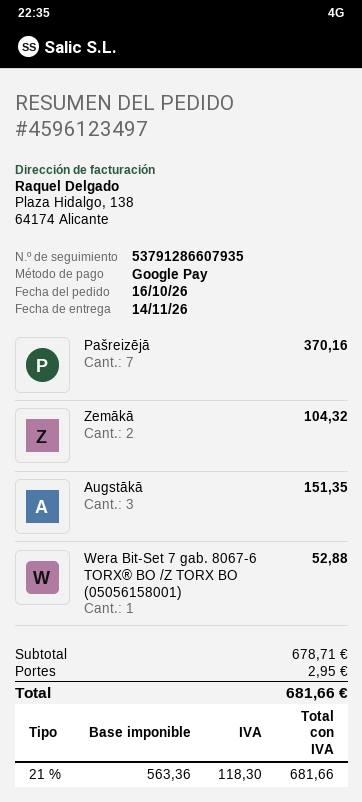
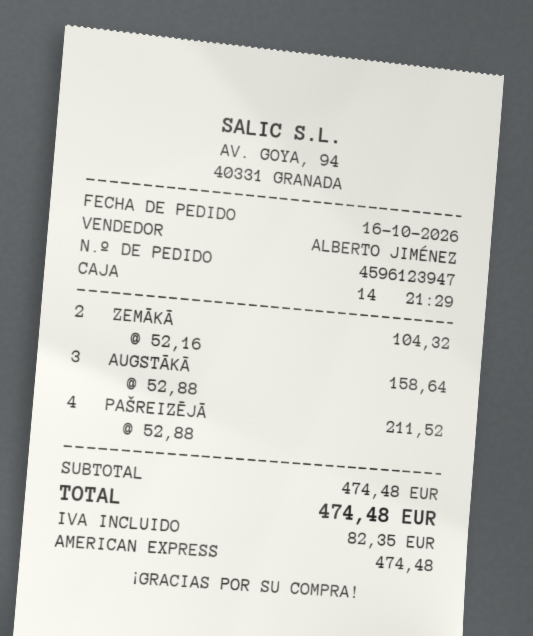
order number: 4596123497 -> 4596123947
payment method: Google Pay -> American Express
Pašreizējā: 7 for 370.16 -> 4 for 211.52
Augstākā: 3 for 151.35 -> 3 for 158.64
Wera Bit-Set 7 gab. 8067-6 TORX® BO /Z TORX BO (05056158001): 1 for 52.88 -> none
subtotal: 678.71 -> 474.48
shipping: 2.95 -> none
tax: 118.30 -> 82.35
total: 681.66 -> 474.48

